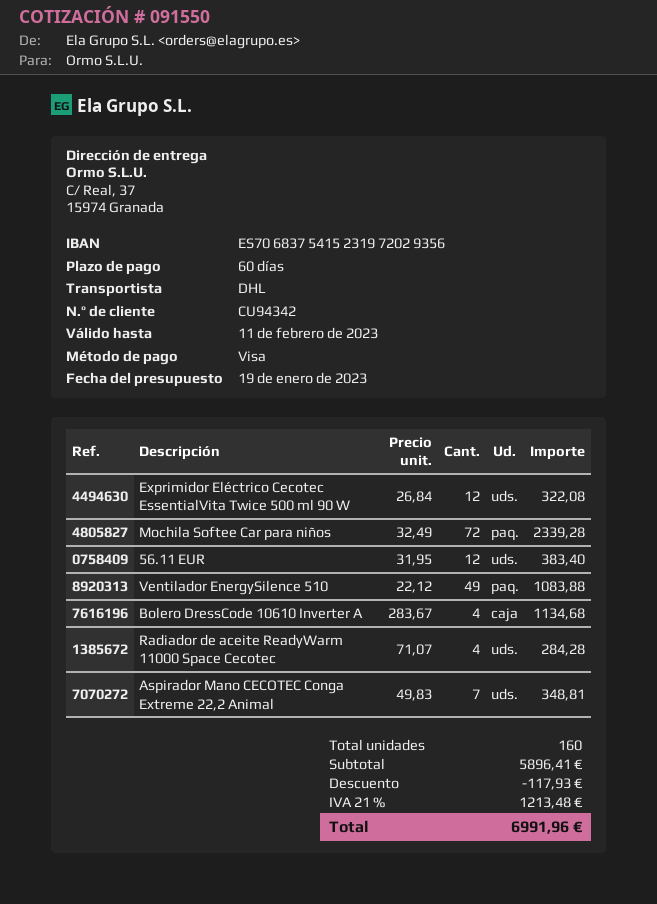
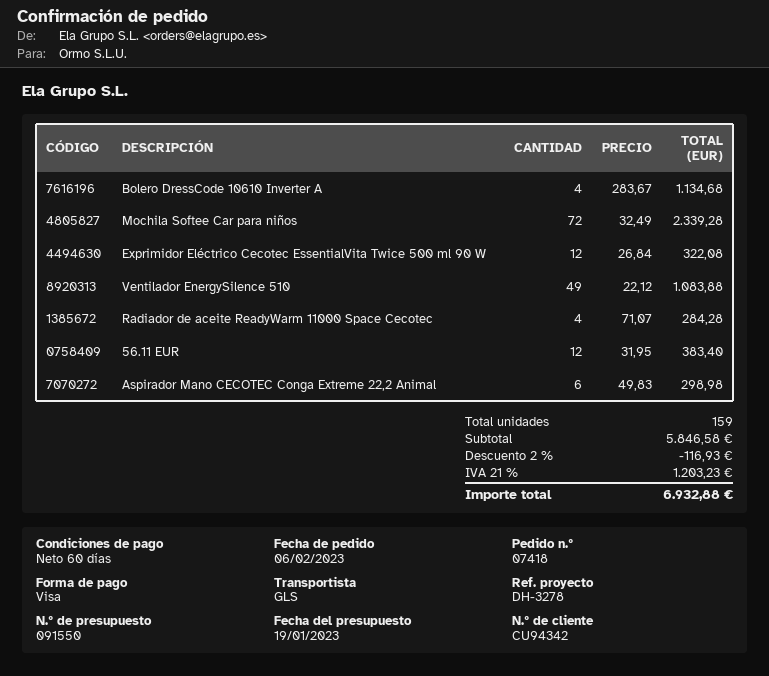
shipping method: DHL -> GLS
Aspirador Mano CECOTEC Conga Extreme 22,2 Animal: 7 x 49.83 = 348.81 -> 6 x 49.83 = 298.98
total quantity: 160 -> 159
subtotal: 5896.41 -> 5846.58
discount: 117.93 -> 116.93
tax: 21% = 1213.48 -> 21% = 1203.23
total: 6991.96 -> 6932.88

